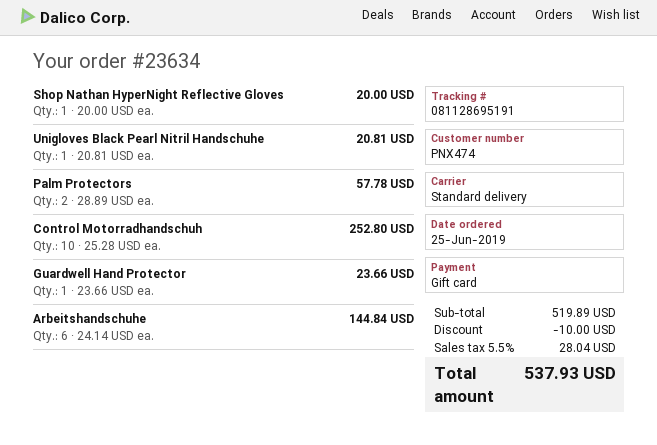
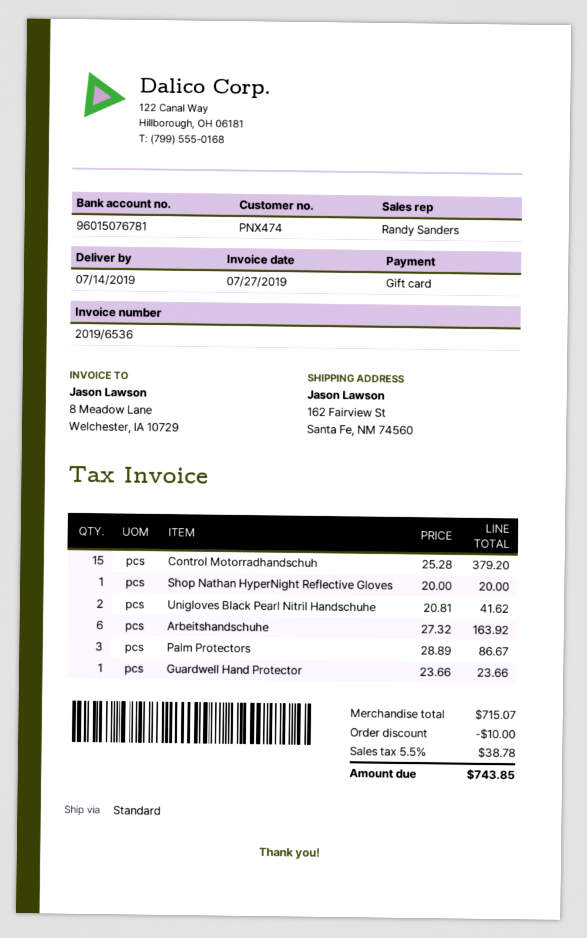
Unigloves Black Pearl Nitril Handschuhe: 1 x 20.81 = 20.81 -> 2 x 20.81 = 41.62
Palm Protectors: 2 x 28.89 = 57.78 -> 3 x 28.89 = 86.67
Control Motorradhandschuh: 10 x 25.28 = 252.80 -> 15 x 25.28 = 379.20
Arbeitshandschuhe: 6 x 24.14 = 144.84 -> 6 x 27.32 = 163.92
subtotal: 519.89 -> 715.07
tax: 5.5% = 28.04 -> 5.5% = 38.78
total: 537.93 -> 743.85

